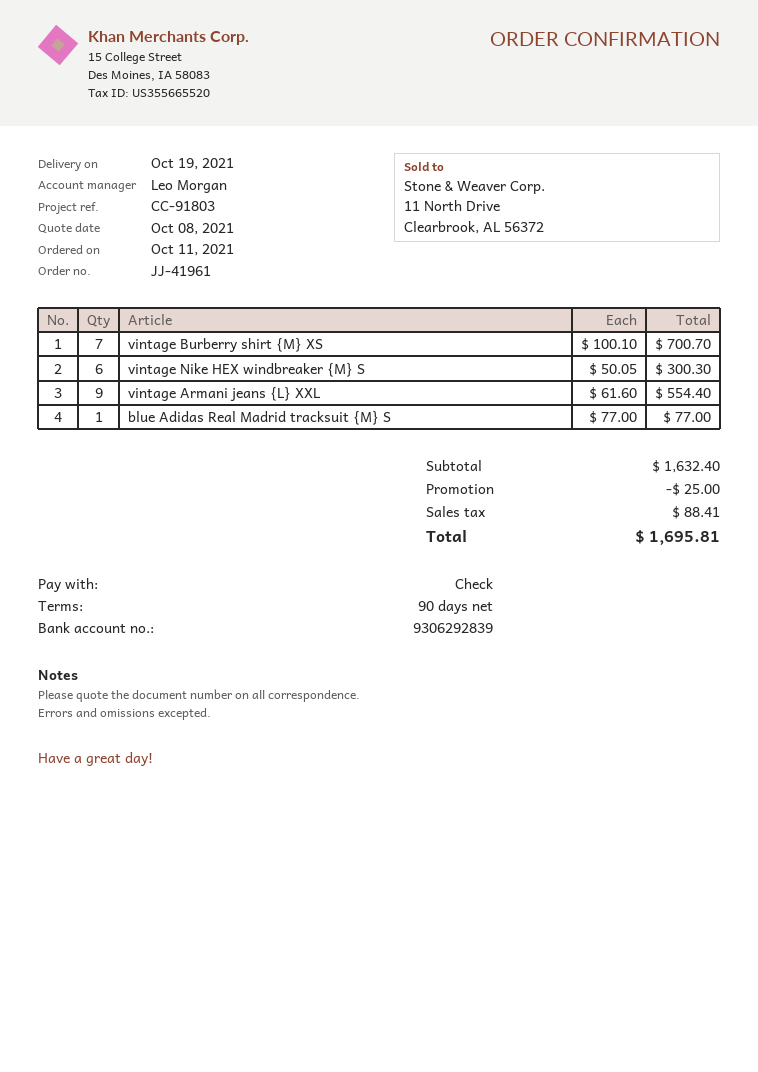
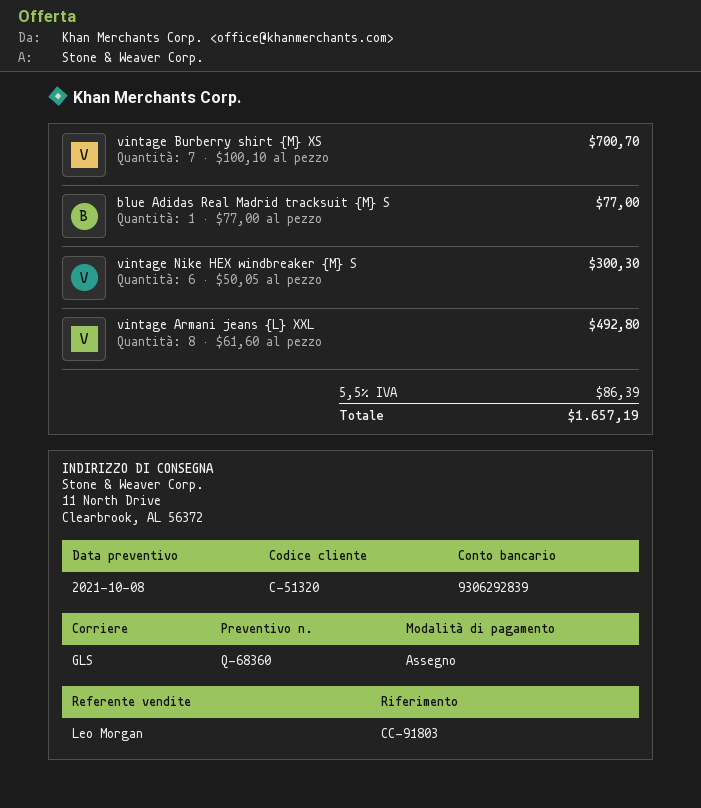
vintage Armani jeans {L} XXL: 9 x 61.60 = 554.40 -> 8 x 61.60 = 492.80
discount: 25.00 -> none
tax: 88.41 -> 86.39
total: 1695.81 -> 1657.19

